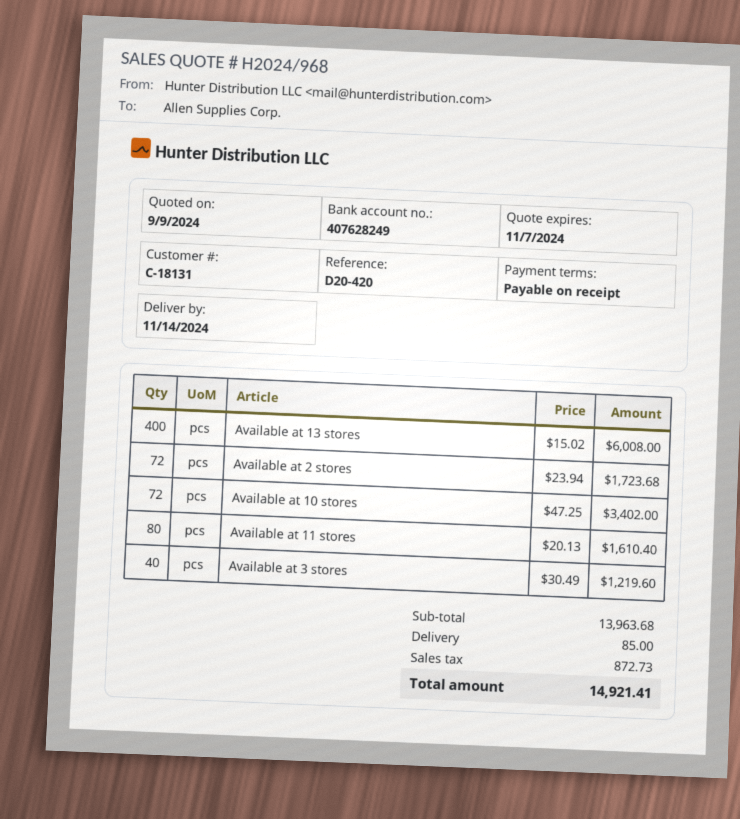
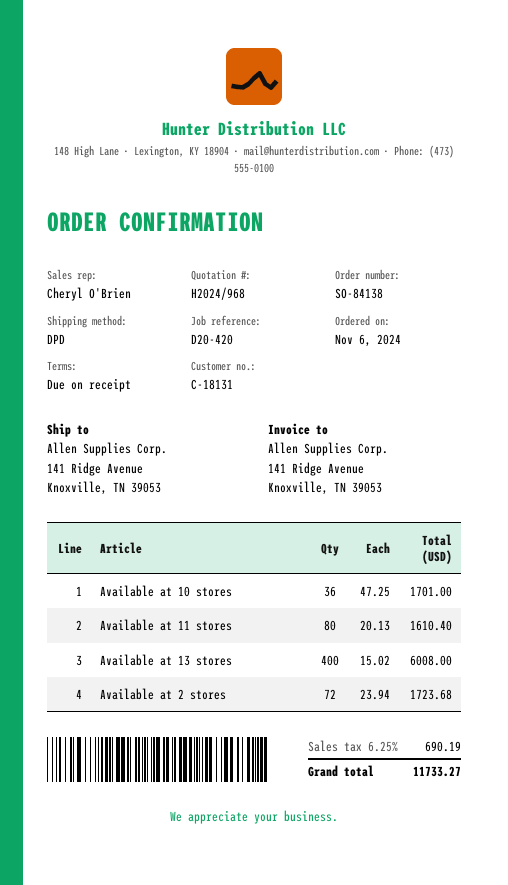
Available at 10 stores: 72 x 47.25 = 3402.00 -> 36 x 47.25 = 1701.00
Available at 3 stores: 40 x 30.49 = 1219.60 -> none
shipping: 85.00 -> none
tax: 872.73 -> 690.19
total: 14921.41 -> 11733.27

